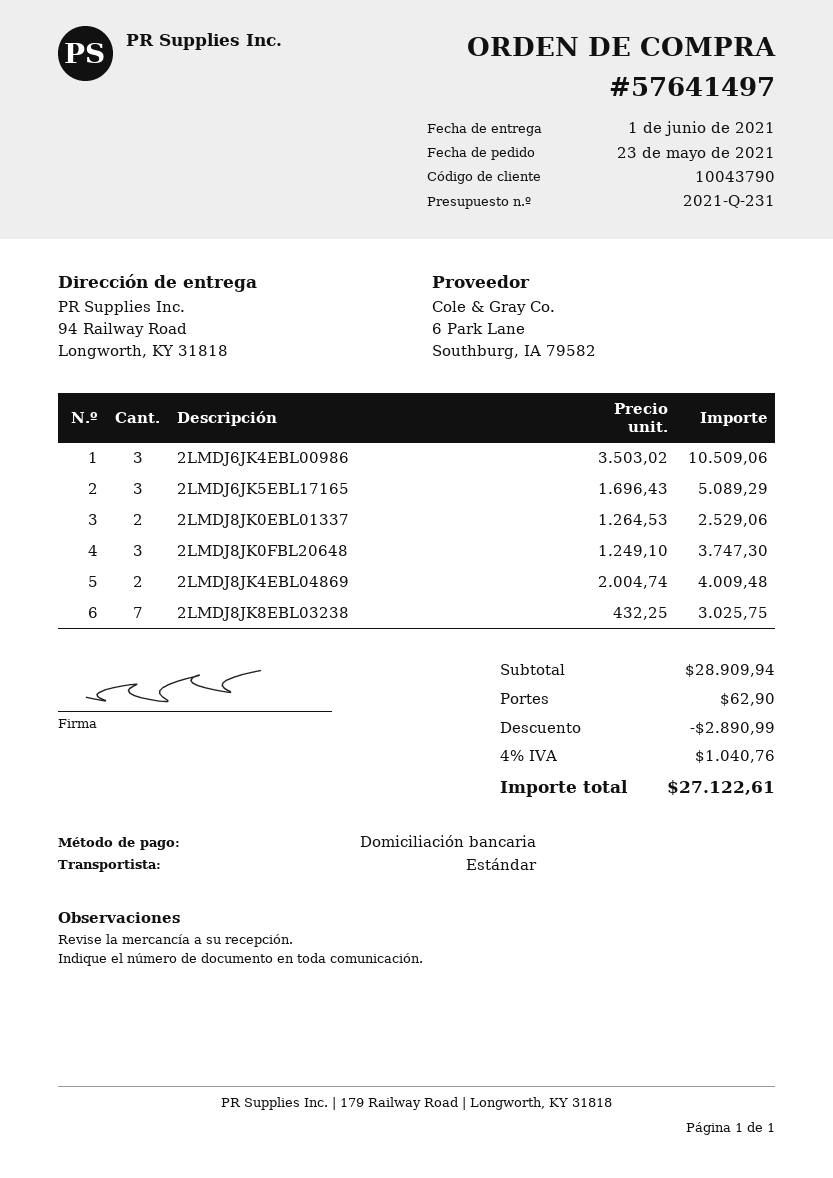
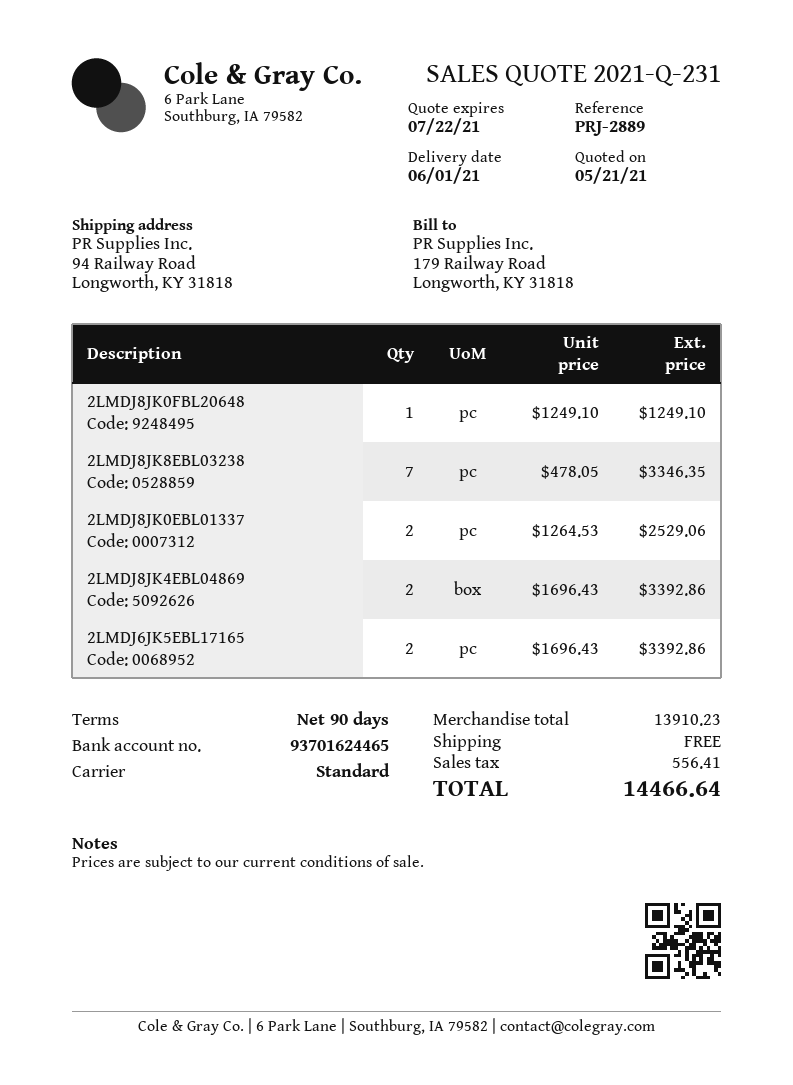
2LMDJ6JK4EBL00986: 3 x 3503.02 = 10509.06 -> none
2LMDJ6JK5EBL17165: 3 x 1696.43 = 5089.29 -> 2 x 1696.43 = 3392.86
2LMDJ8JK0FBL20648: 3 x 1249.10 = 3747.30 -> 1 x 1249.10 = 1249.10
2LMDJ8JK4EBL04869: 2 x 2004.74 = 4009.48 -> 2 x 1696.43 = 3392.86
2LMDJ8JK8EBL03238: 7 x 432.25 = 3025.75 -> 7 x 478.05 = 3346.35
subtotal: 28909.94 -> 13910.23
discount: 2890.99 -> none
shipping: 62.90 -> 0.00
tax: 1040.76 -> 556.41
total: 27122.61 -> 14466.64

